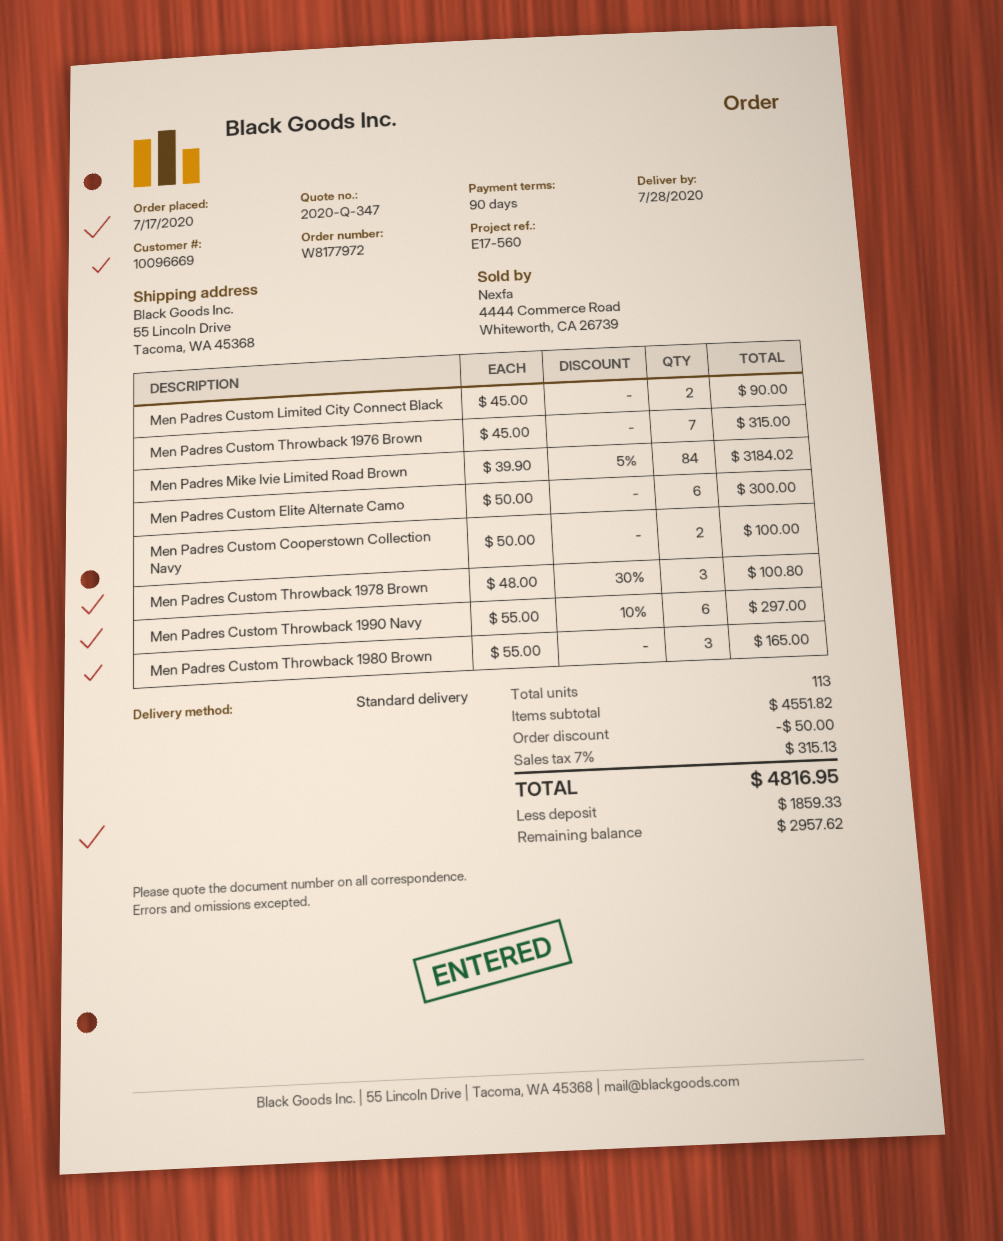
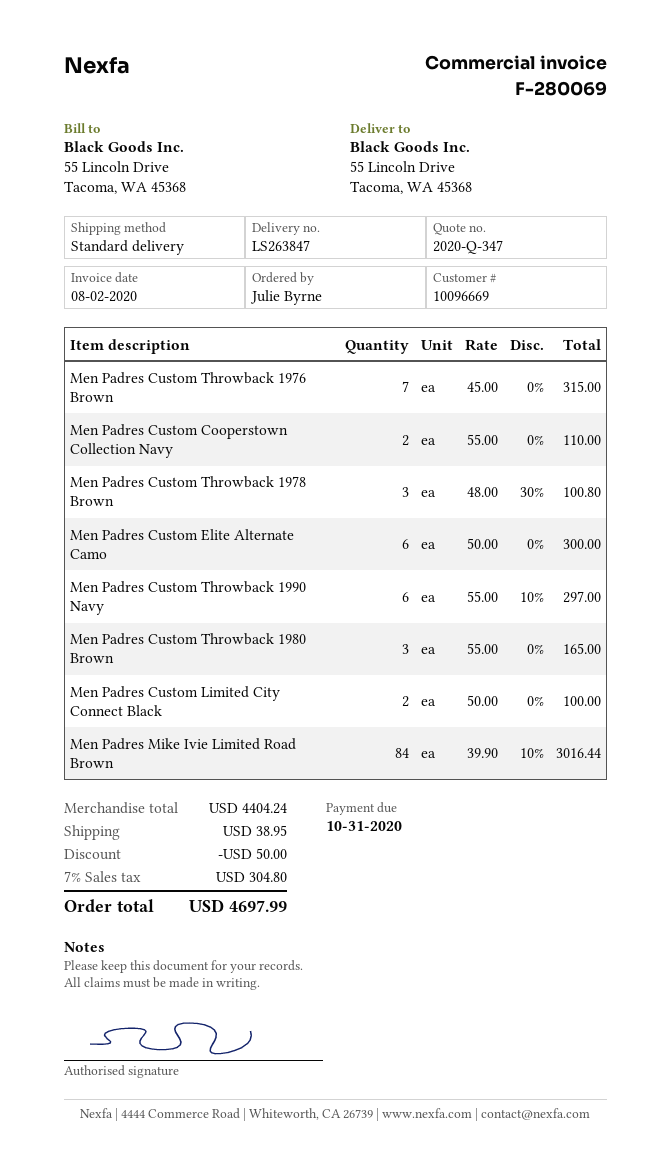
Men Padres Custom Limited City Connect Black: 2 x 45.00 = 90.00 -> 2 x 50.00 = 100.00
Men Padres Mike Ivie Limited Road Brown: 84 x 39.90 - 5% = 3184.02 -> 84 x 39.90 - 10% = 3016.44
Men Padres Custom Cooperstown Collection Navy: 2 x 50.00 = 100.00 -> 2 x 55.00 = 110.00
subtotal: 4551.82 -> 4404.24
shipping: none -> 38.95
tax: 7% = 315.13 -> 7% = 304.80
total: 4816.95 -> 4697.99

